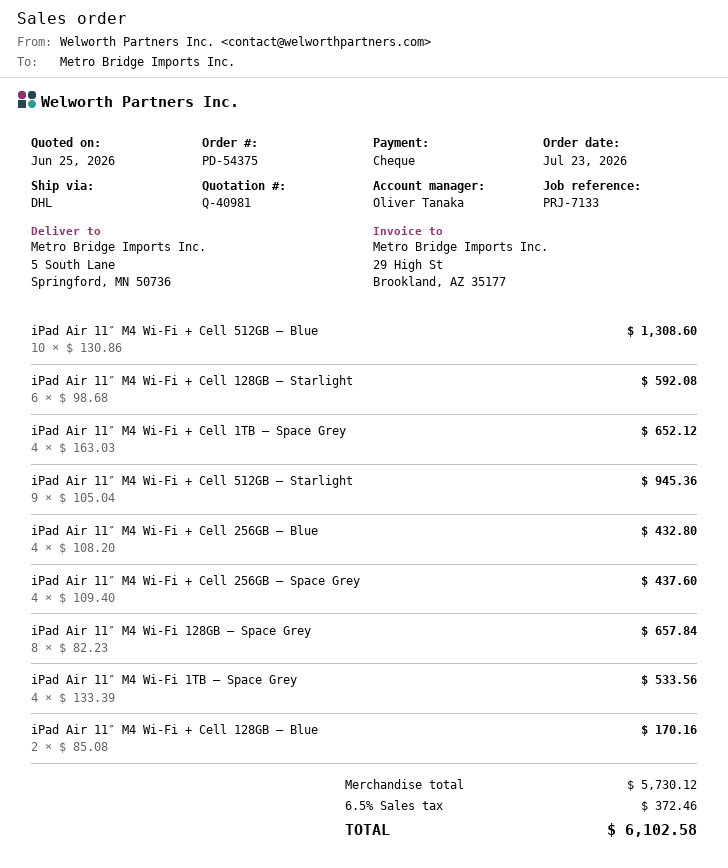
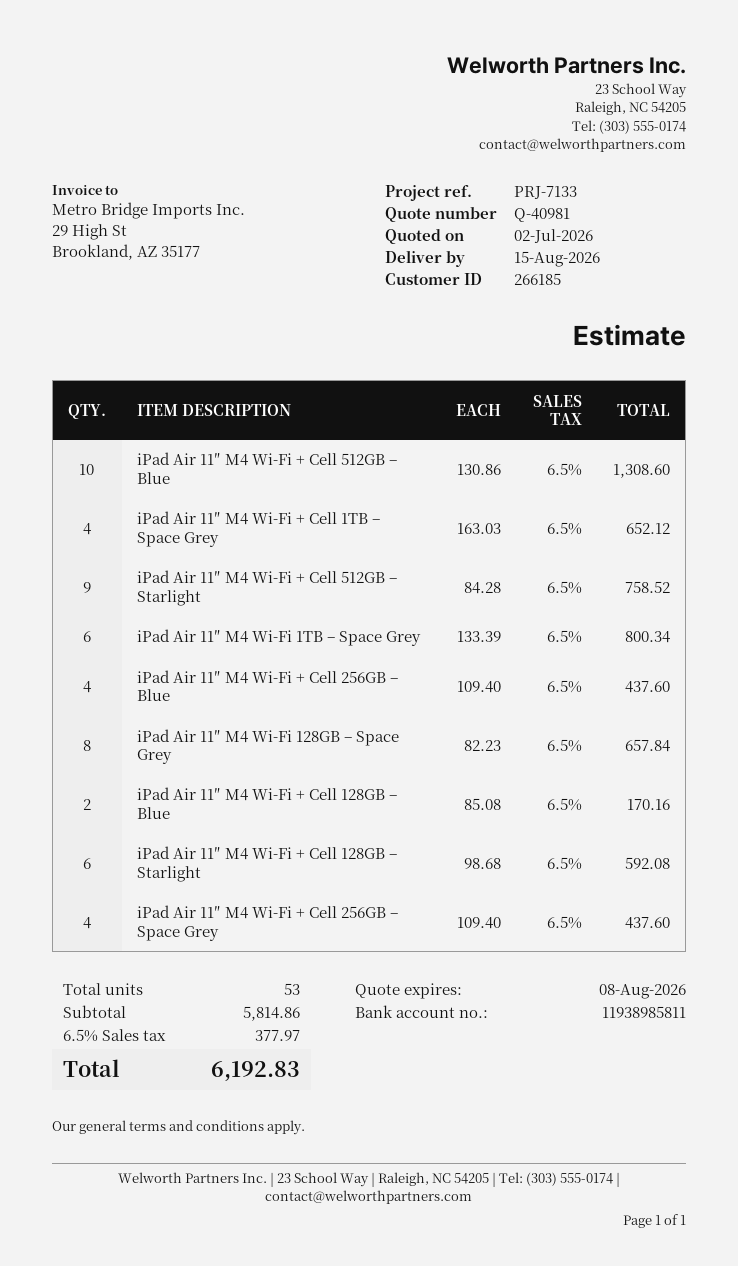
quote date: 2026-06-25 -> 2026-07-02
iPad Air 11″ M4 Wi-Fi + Cell 512GB – Starlight: 9 x 105.04 = 945.36 -> 9 x 84.28 = 758.52
iPad Air 11″ M4 Wi-Fi + Cell 256GB – Blue: 4 x 108.20 = 432.80 -> 4 x 109.40 = 437.60
iPad Air 11″ M4 Wi-Fi 1TB – Space Grey: 4 x 133.39 = 533.56 -> 6 x 133.39 = 800.34
subtotal: 5730.12 -> 5814.86
tax: 6.5% = 372.46 -> 6.5% = 377.97
total: 6102.58 -> 6192.83

